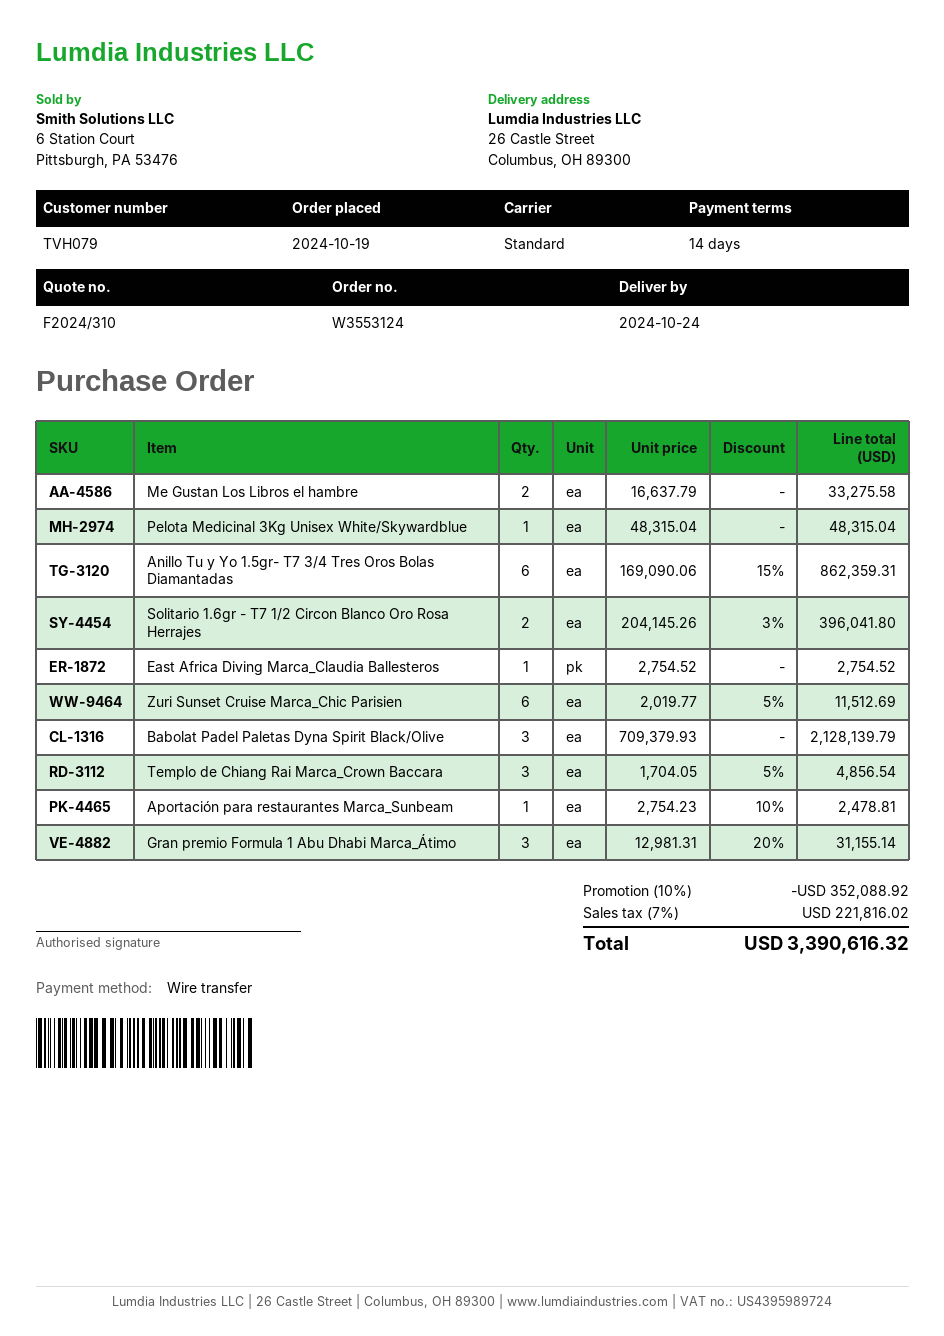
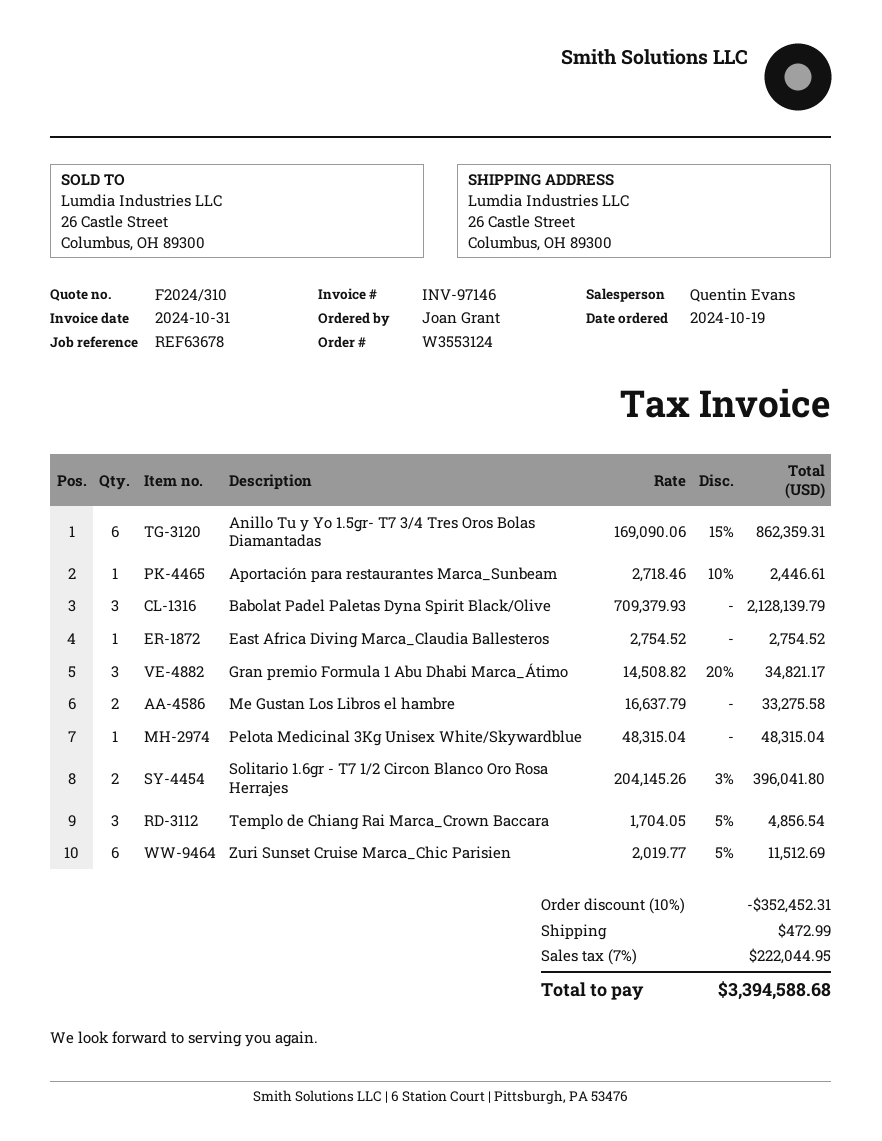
Aportación para restaurantes Marca_Sunbeam: 1 x 2754.23 - 10% = 2478.81 -> 1 x 2718.46 - 10% = 2446.61
Gran premio Formula 1 Abu Dhabi Marca_Átimo: 3 x 12981.31 - 20% = 31155.14 -> 3 x 14508.82 - 20% = 34821.17
discount: 10% = 352088.92 -> 10% = 352452.31
shipping: none -> 472.99
tax: 7% = 221816.02 -> 7% = 222044.95
total: 3390616.32 -> 3394588.68

